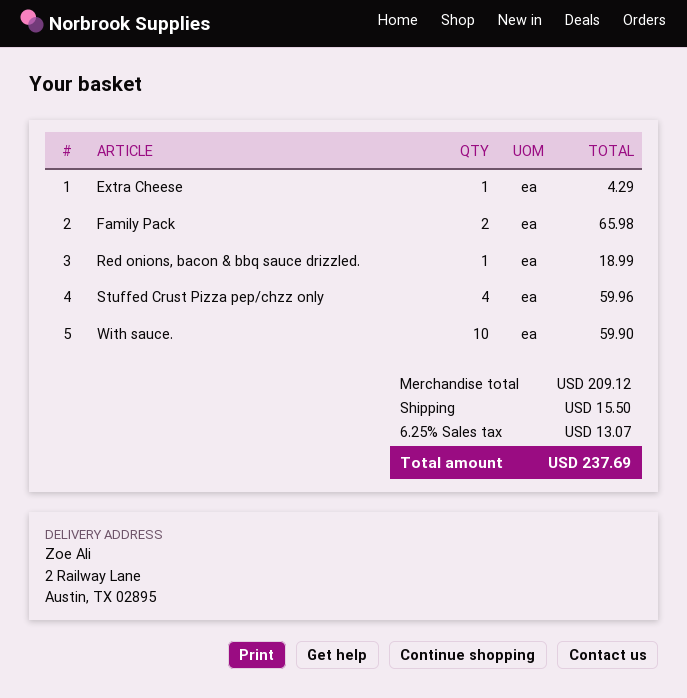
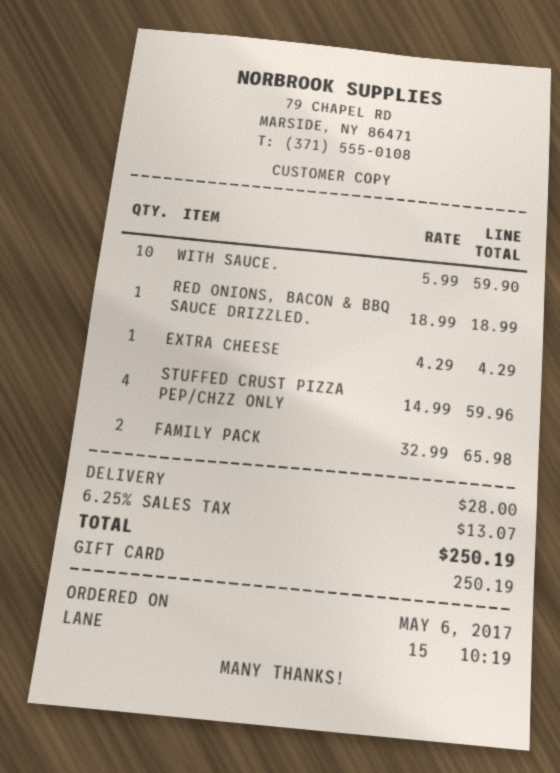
shipping: 15.50 -> 28.00
total: 237.69 -> 250.19

